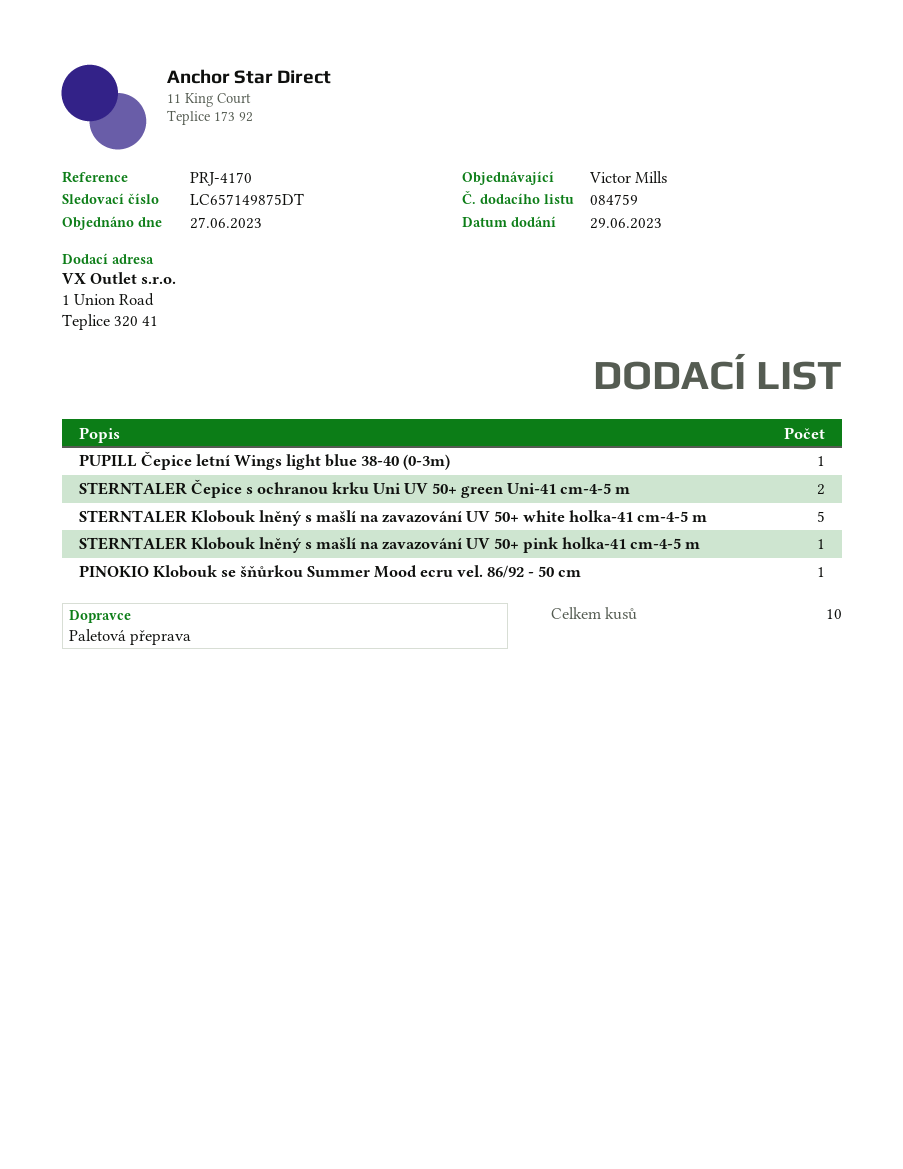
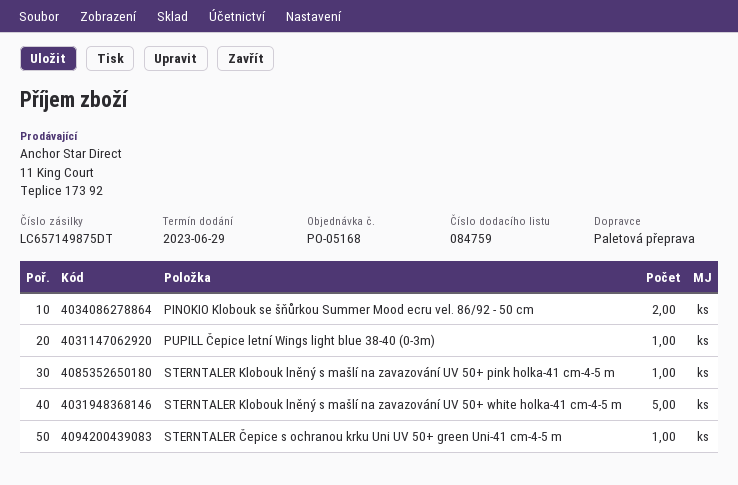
STERNTALER Čepice s ochranou krku Uni UV 50+ green Uni-41 cm-4-5 m: 2 -> 1
PINOKIO Klobouk se šňůrkou Summer Mood ecru vel. 86/92 - 50 cm: 1 -> 2

